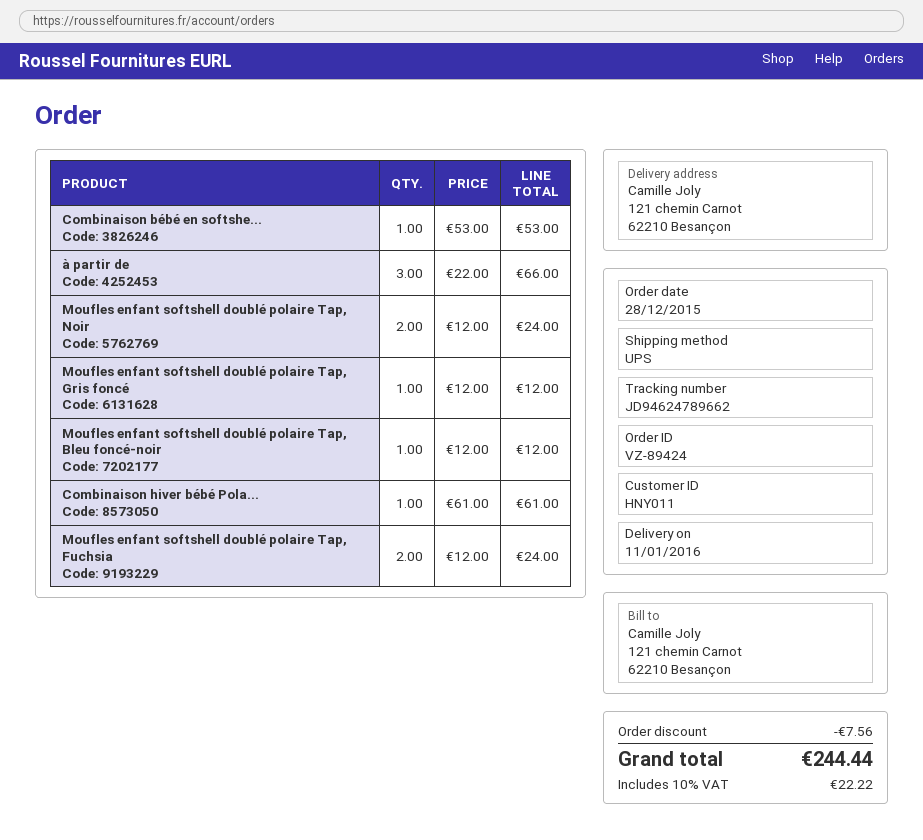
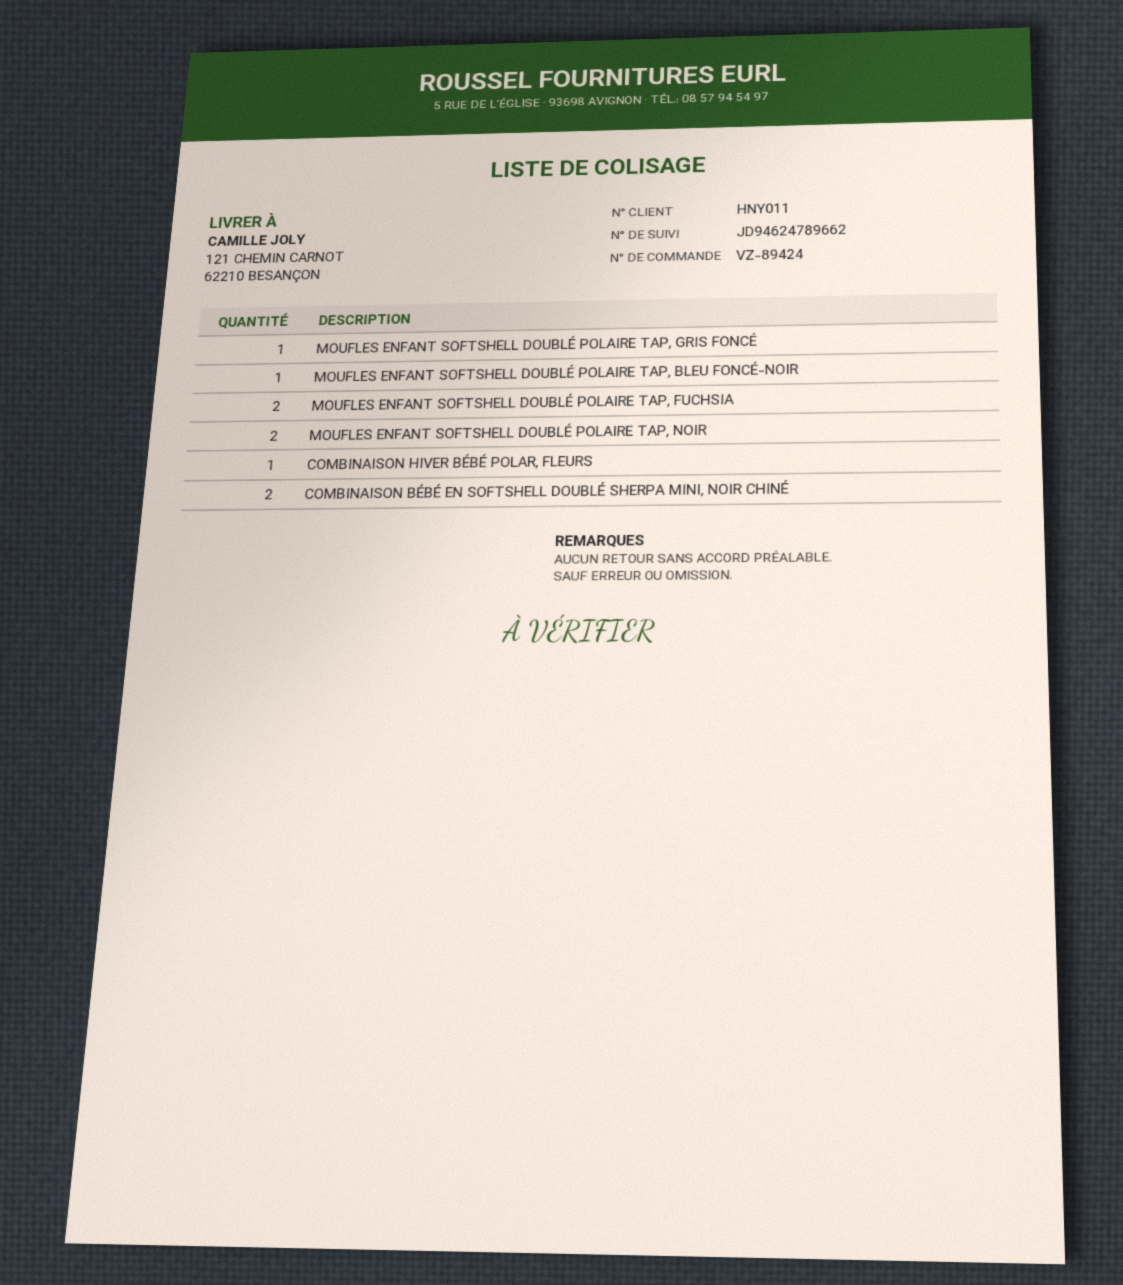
Combinaison bébé en softshe...: 1 -> 2
à partir de: 3 -> none

